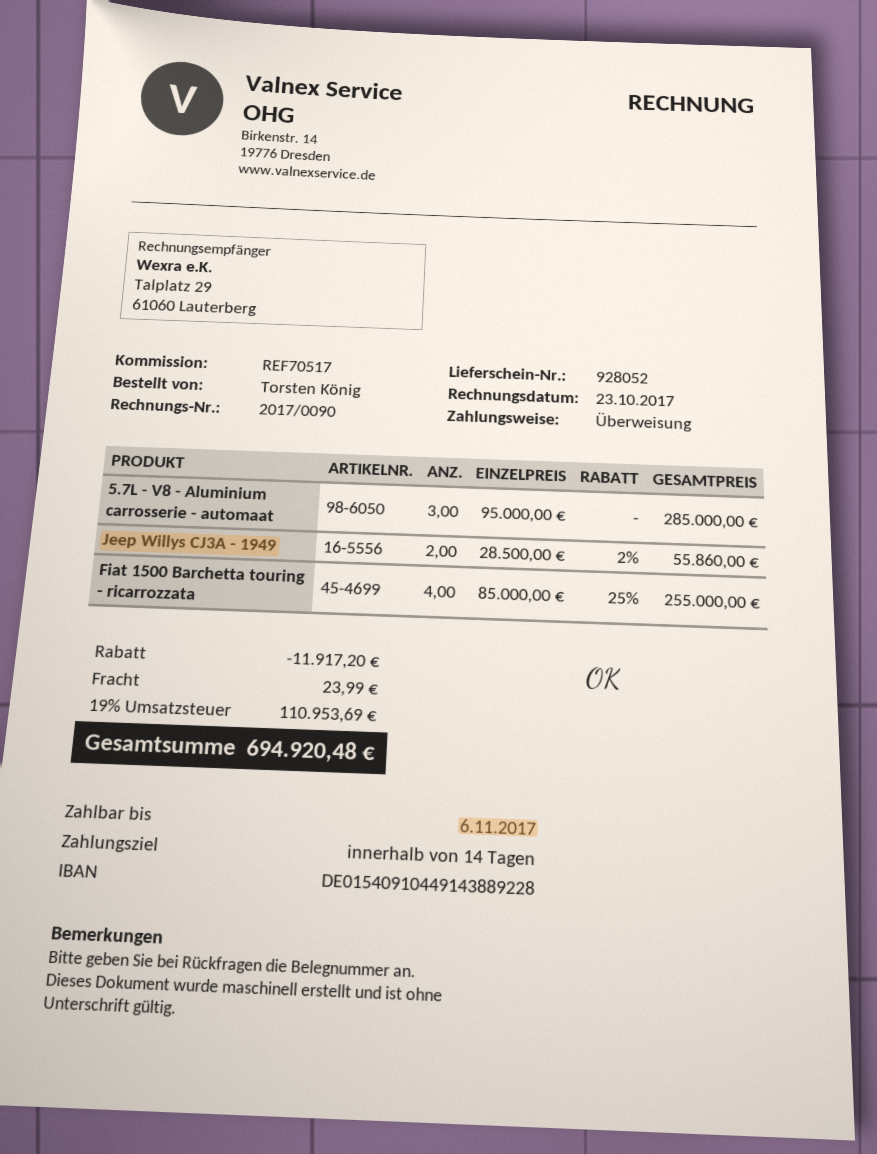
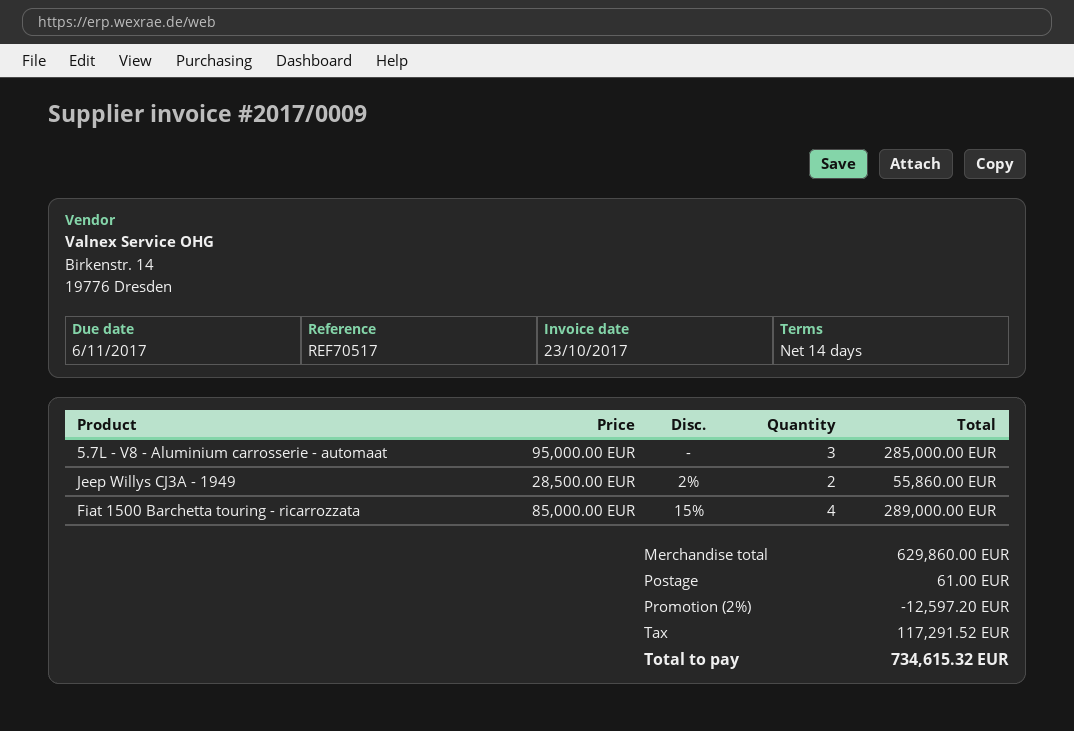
invoice number: 2017/0090 -> 2017/0009
Fiat 1500 Barchetta touring - ricarrozzata: 4 x 85000.00 - 25% = 255000.00 -> 4 x 85000.00 - 15% = 289000.00
discount: 11917.20 -> 12597.20
shipping: 23.99 -> 61.00
tax: 110953.69 -> 117291.52
total: 694920.48 -> 734615.32

